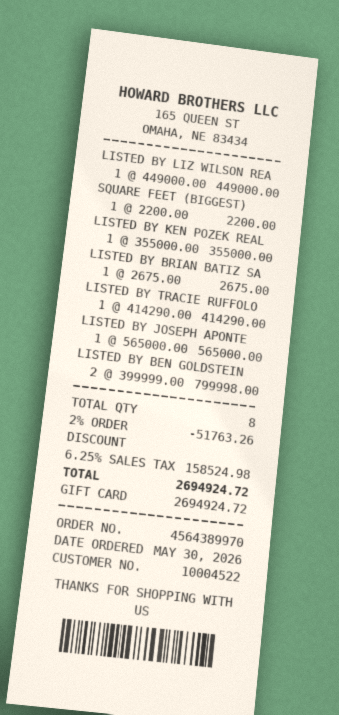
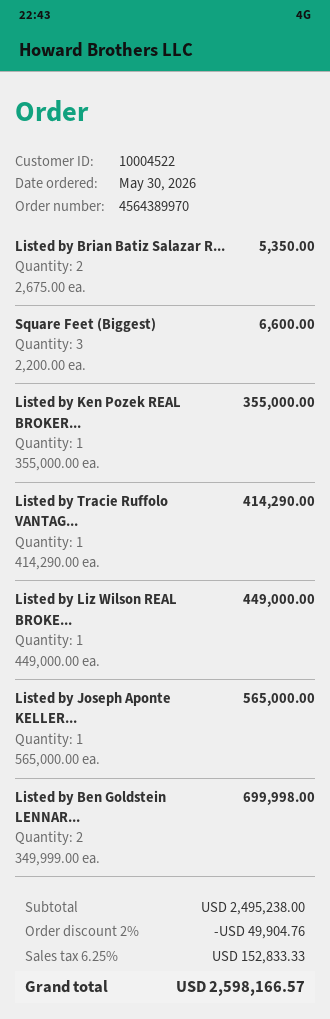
SQUARE FEET (BIGGEST): 1 x 2200.00 = 2200.00 -> 3 x 2200.00 = 6600.00
LISTED BY BRIAN BATIZ SA: 1 x 2675.00 = 2675.00 -> 2 x 2675.00 = 5350.00
LISTED BY BEN GOLDSTEIN: 2 x 399999.00 = 799998.00 -> 2 x 349999.00 = 699998.00
discount: 2% = 51763.26 -> 2% = 49904.76
tax: 6.25% = 158524.98 -> 6.25% = 152833.33
total: 2694924.72 -> 2598166.57

